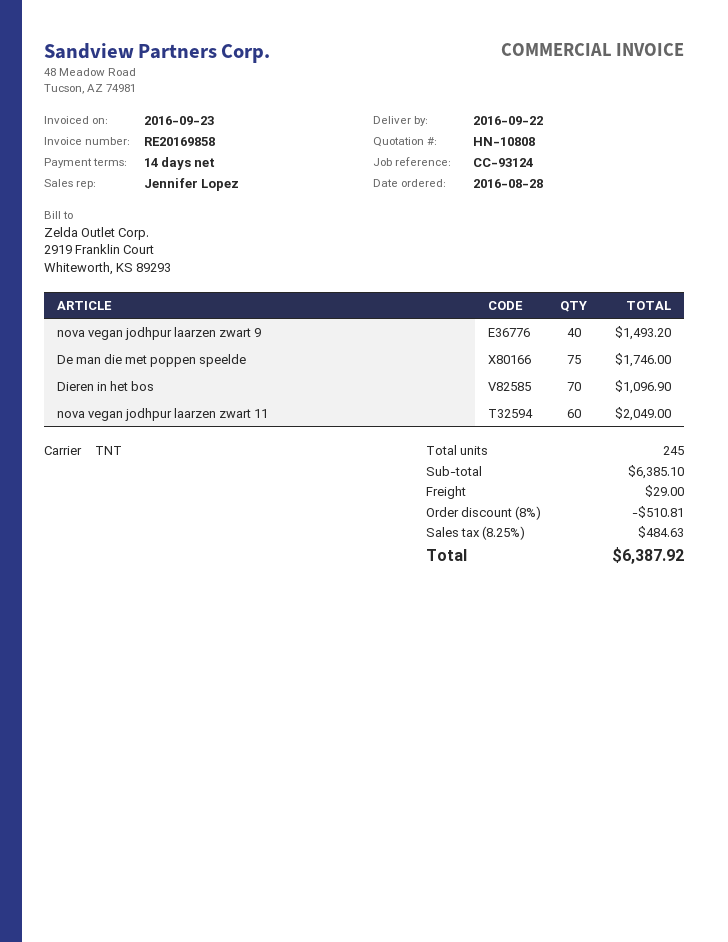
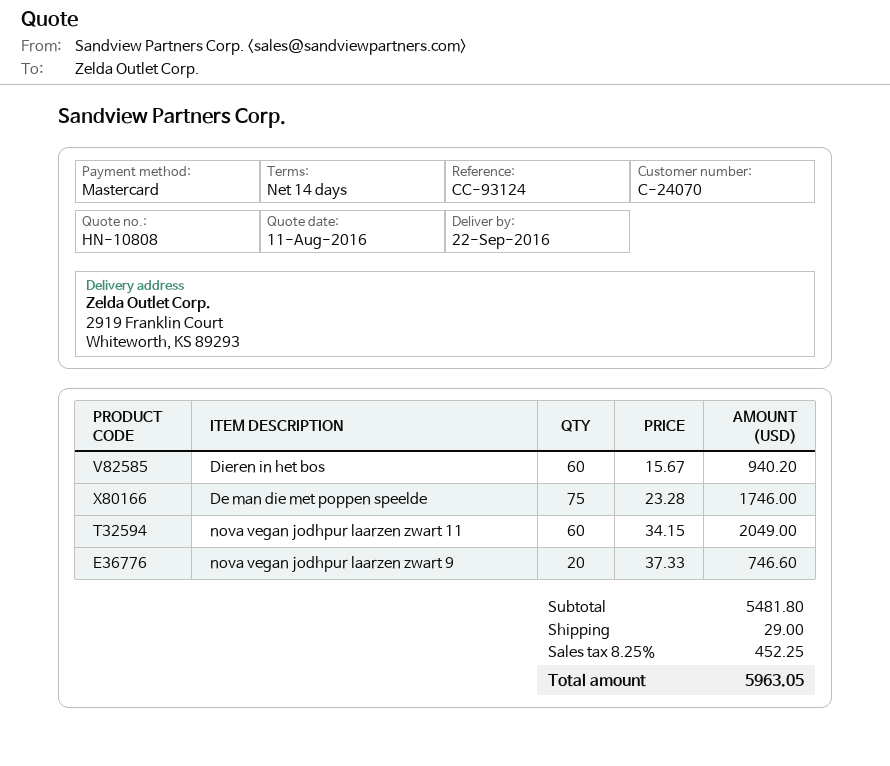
nova vegan jodhpur laarzen zwart 9: 40 for 1493.20 -> 20 for 746.60
Dieren in het bos: 70 for 1096.90 -> 60 for 940.20
subtotal: 6385.10 -> 5481.80
discount: 8% = 510.81 -> none
tax: 8.25% = 484.63 -> 8.25% = 452.25
total: 6387.92 -> 5963.05

